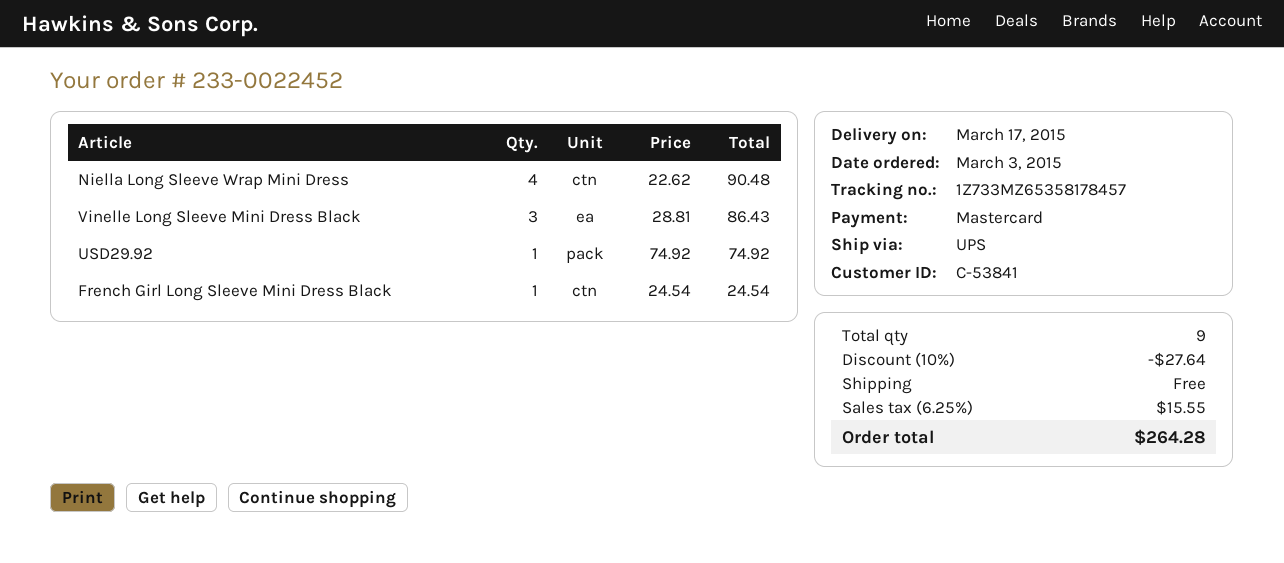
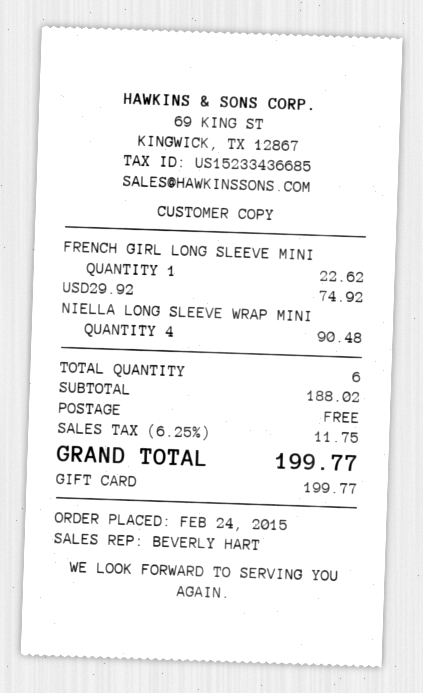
order date: 2015-03-03 -> 2015-02-24
payment method: Mastercard -> gift card
Vinelle Long Sleeve Mini Dress Black: 3 for 86.43 -> none
French Girl Long Sleeve Mini Dress Black: 1 for 24.54 -> 1 for 22.62
total quantity: 9 -> 6
discount: 10% = 27.64 -> none
tax: 6.25% = 15.55 -> 6.25% = 11.75
total: 264.28 -> 199.77

